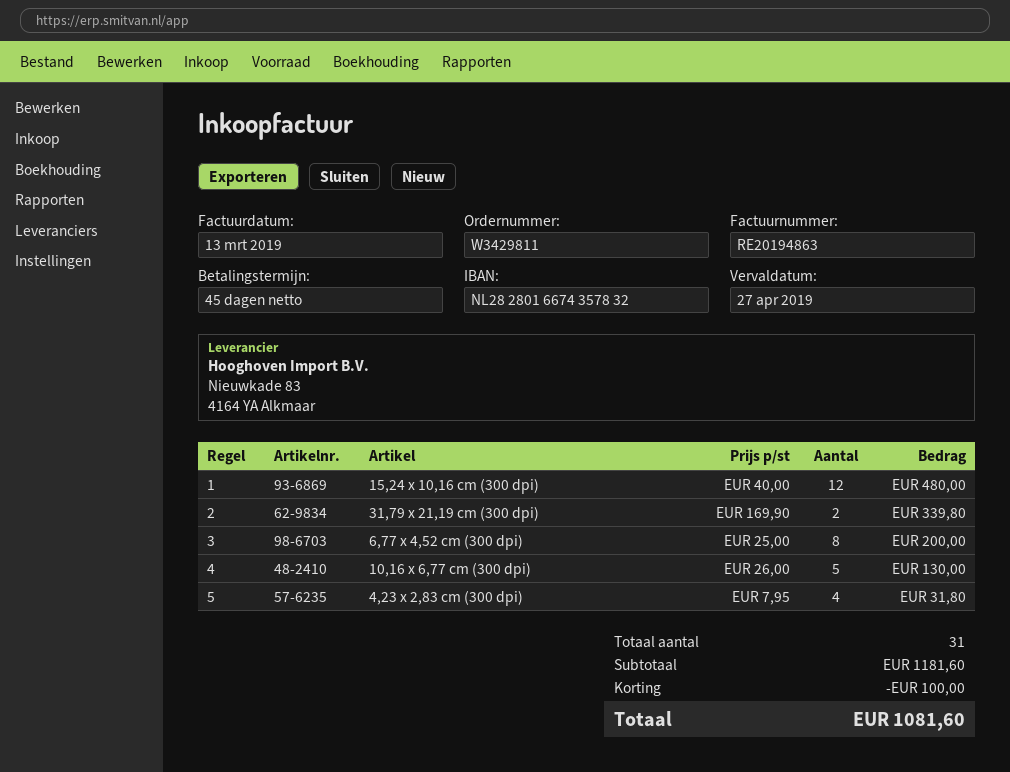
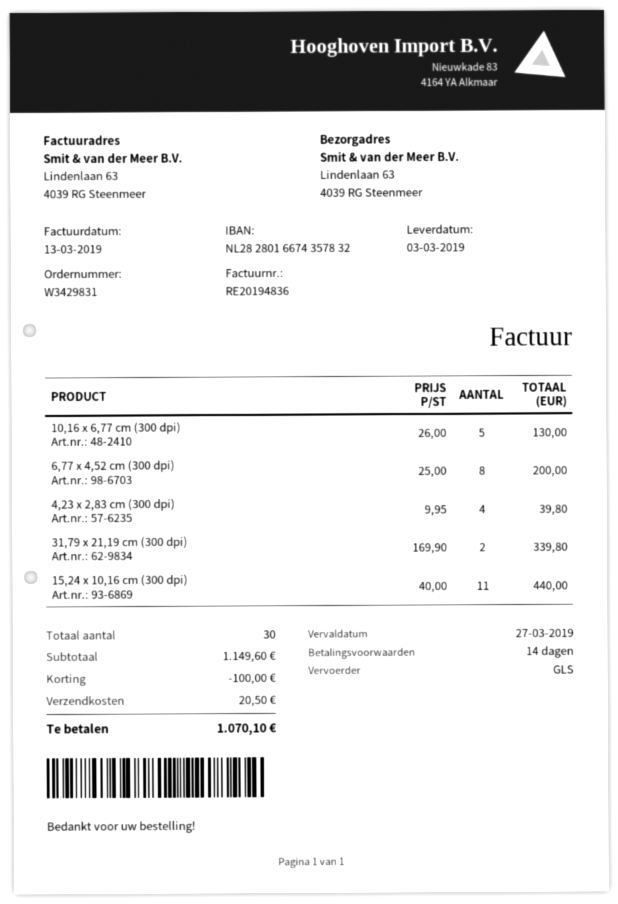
order number: W3429811 -> W3429831
invoice number: RE20194863 -> RE20194836
payment terms: 45 days -> 14 days
due date: 2019-04-27 -> 2019-03-27
15,24 x 10,16 cm (300 dpi): 12 x 40.00 = 480.00 -> 11 x 40.00 = 440.00
4,23 x 2,83 cm (300 dpi): 4 x 7.95 = 31.80 -> 4 x 9.95 = 39.80
total quantity: 31 -> 30
subtotal: 1181.60 -> 1149.60
shipping: none -> 20.50
total: 1081.60 -> 1070.10

